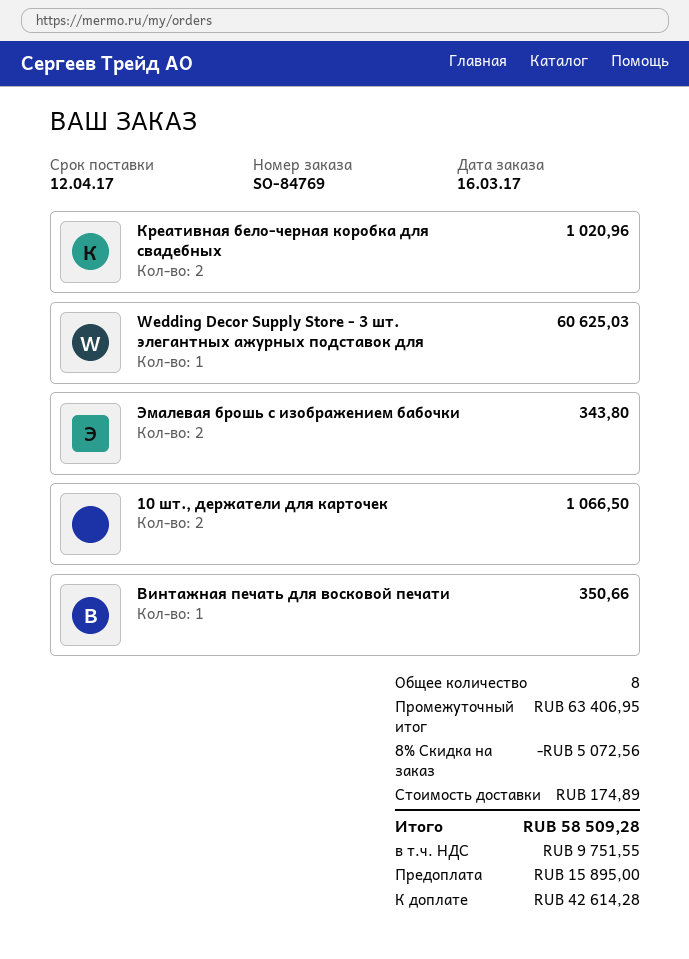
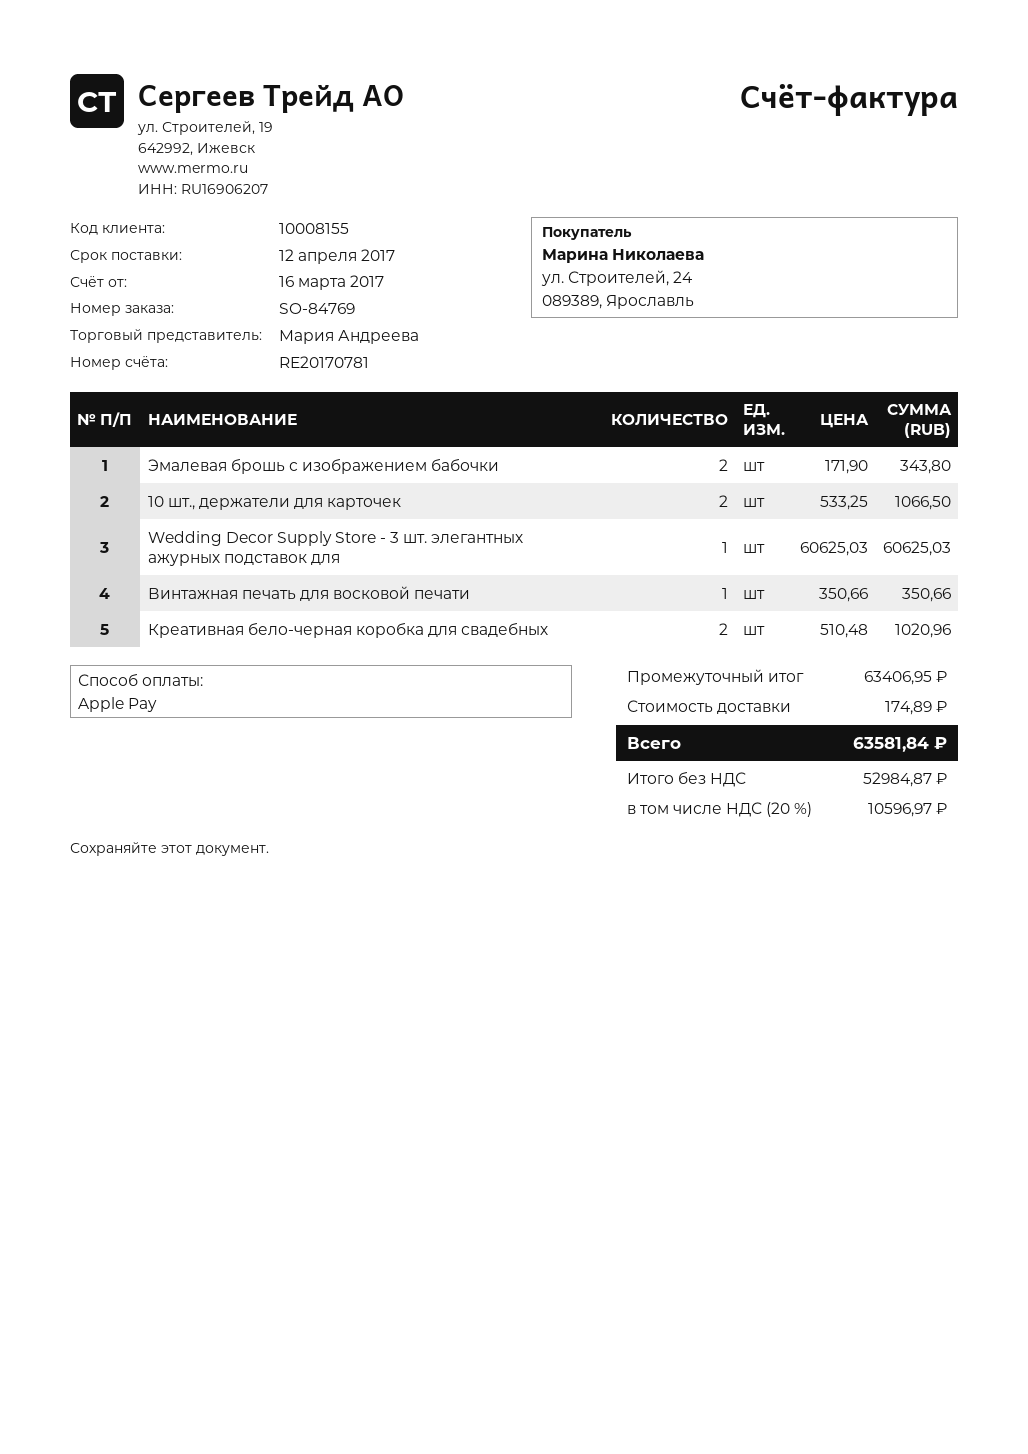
discount: 8% = 5072.56 -> none
tax: 9751.55 -> 10596.97
total: 58509.28 -> 63581.84

